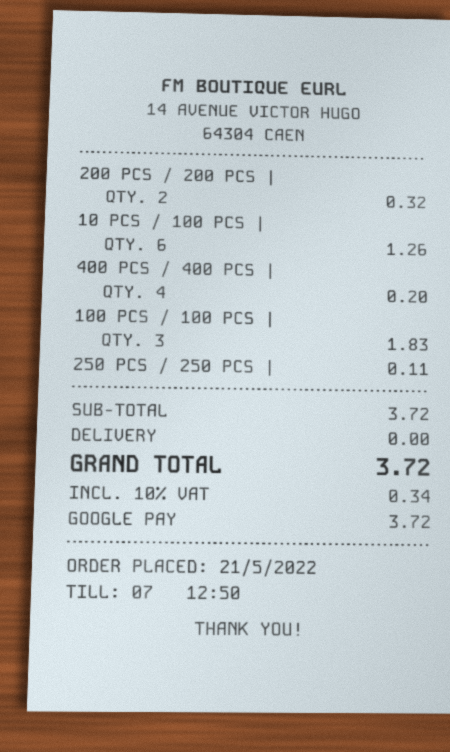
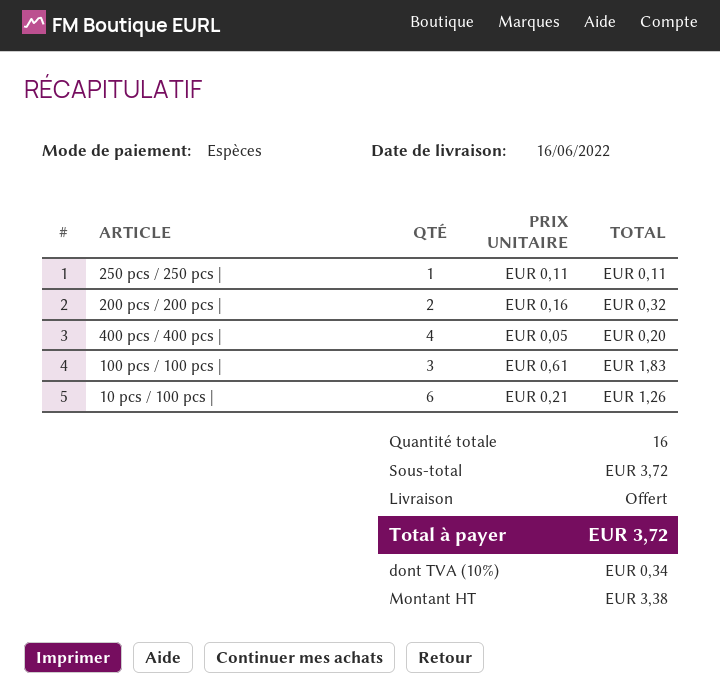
payment method: Google Pay -> cash

